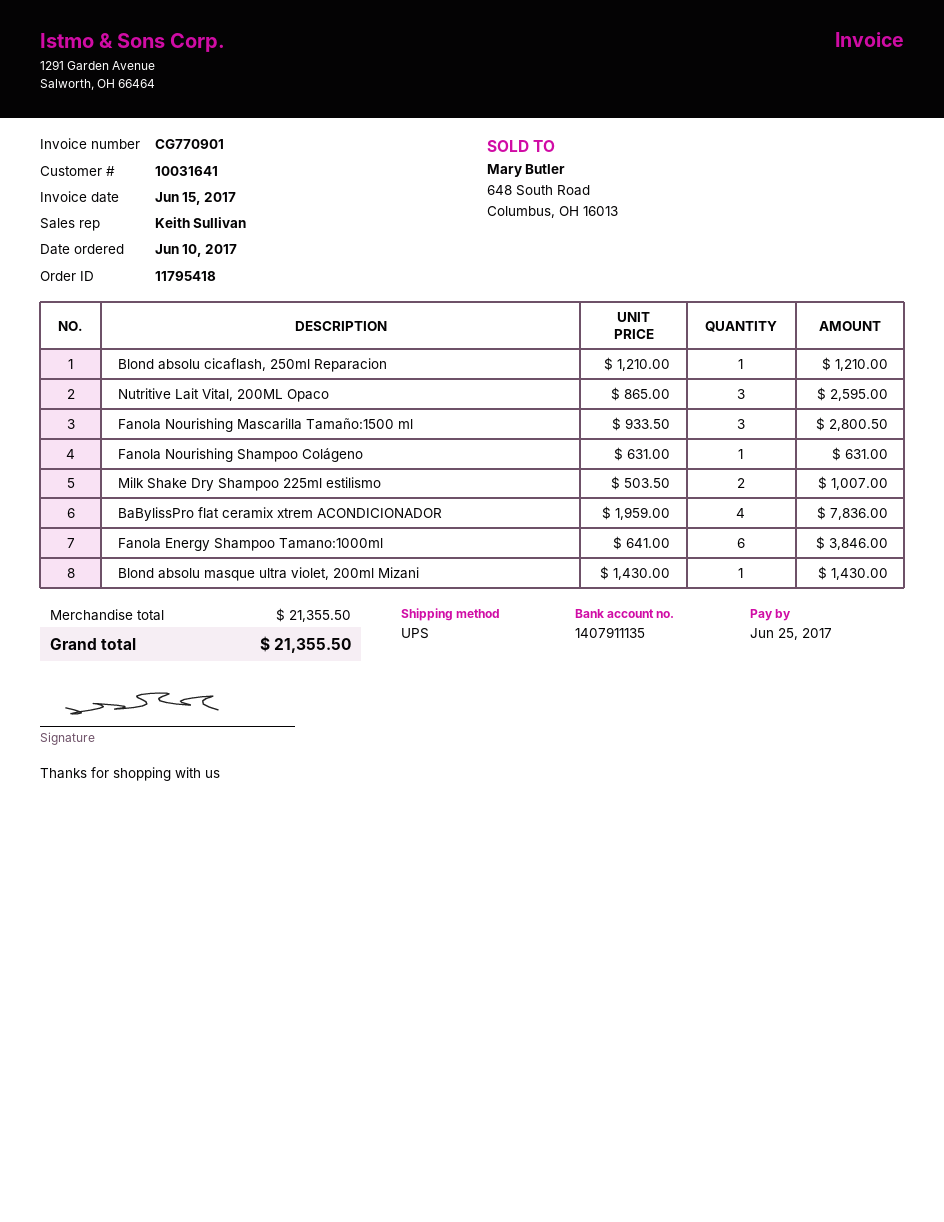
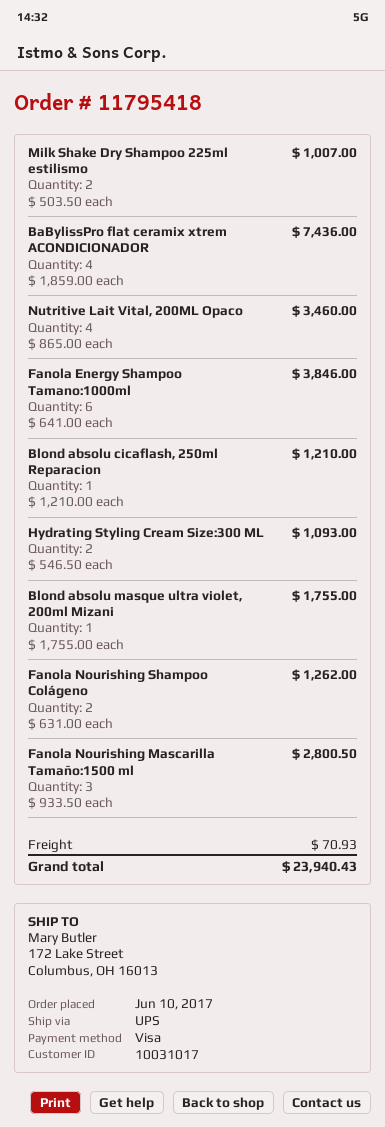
customer number: 10031641 -> 10031017
Nutritive Lait Vital, 200ML Opaco: 3 x 865.00 = 2595.00 -> 4 x 865.00 = 3460.00
Fanola Nourishing Shampoo Colágeno: 1 x 631.00 = 631.00 -> 2 x 631.00 = 1262.00
BaBylissPro flat ceramix xtrem ACONDICIONADOR: 4 x 1959.00 = 7836.00 -> 4 x 1859.00 = 7436.00
Blond absolu masque ultra violet, 200ml Mizani: 1 x 1430.00 = 1430.00 -> 1 x 1755.00 = 1755.00
Hydrating Styling Cream Size:300 ML: none -> 2 x 546.50 = 1093.00
shipping: none -> 70.93
total: 21355.50 -> 23940.43

